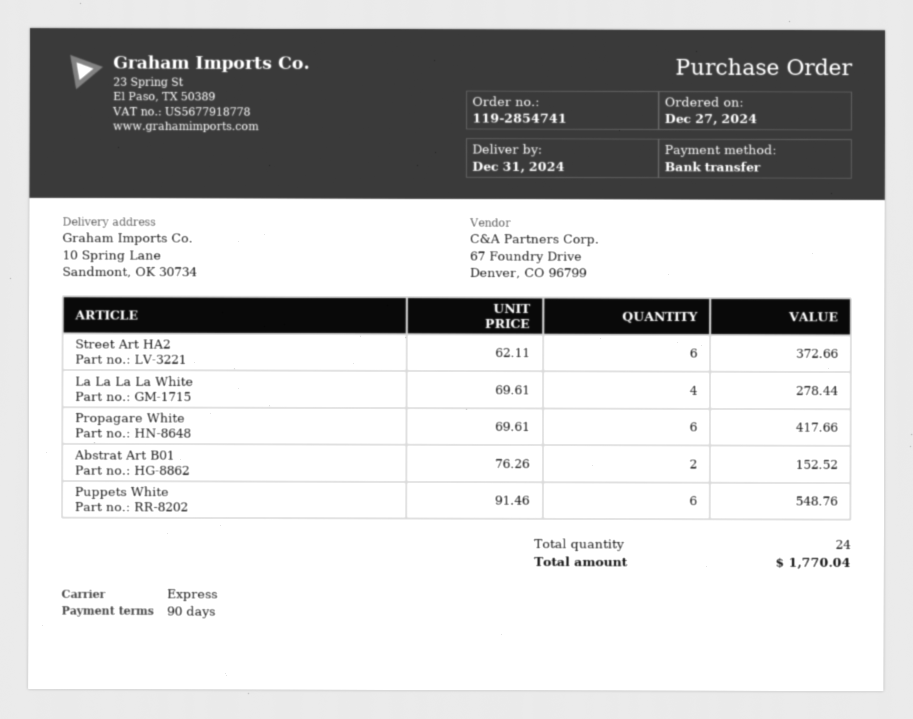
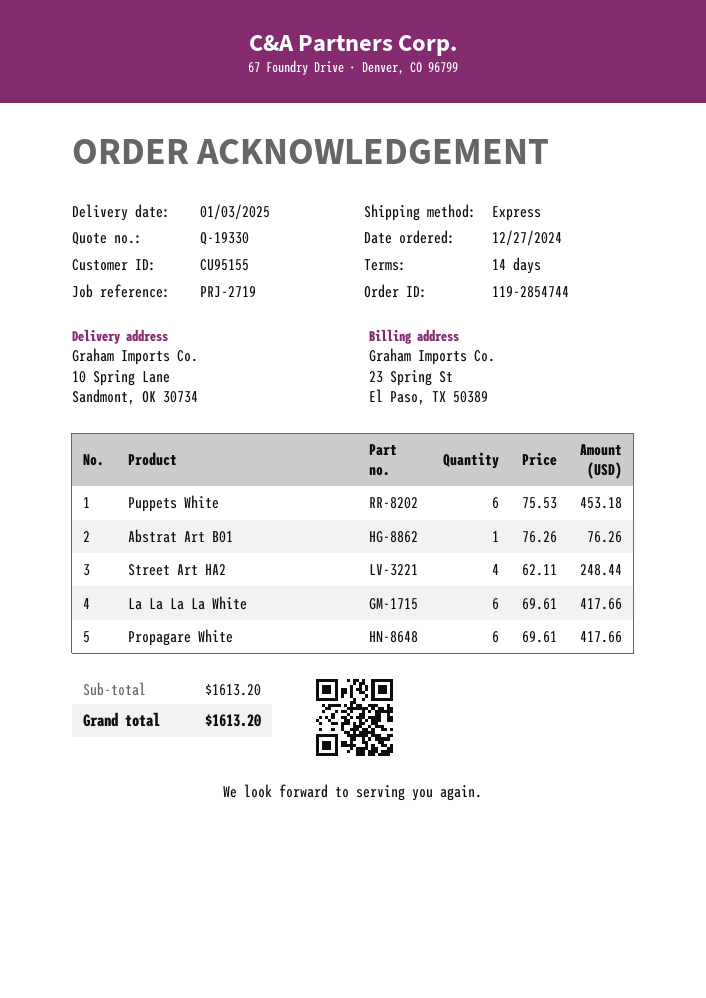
order number: 119-2854741 -> 119-2854744
delivery date: 2024-12-31 -> 2025-01-03
payment terms: 90 days -> 14 days
Street Art HA2: 6 x 62.11 = 372.66 -> 4 x 62.11 = 248.44
La La La La White: 4 x 69.61 = 278.44 -> 6 x 69.61 = 417.66
Abstrat Art B01: 2 x 76.26 = 152.52 -> 1 x 76.26 = 76.26
Puppets White: 6 x 91.46 = 548.76 -> 6 x 75.53 = 453.18
total: 1770.04 -> 1613.20

